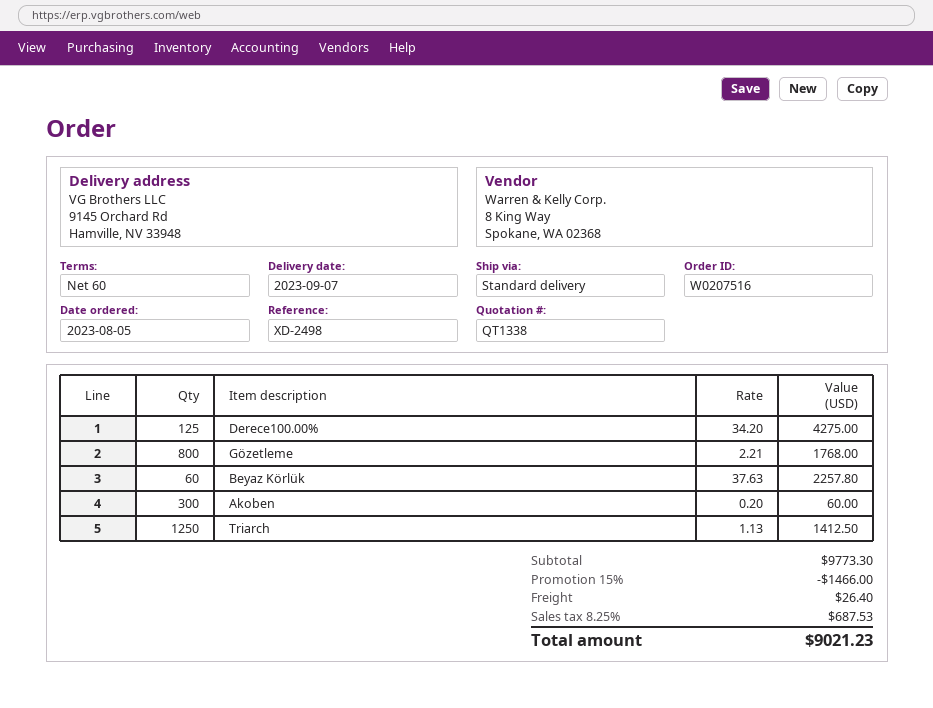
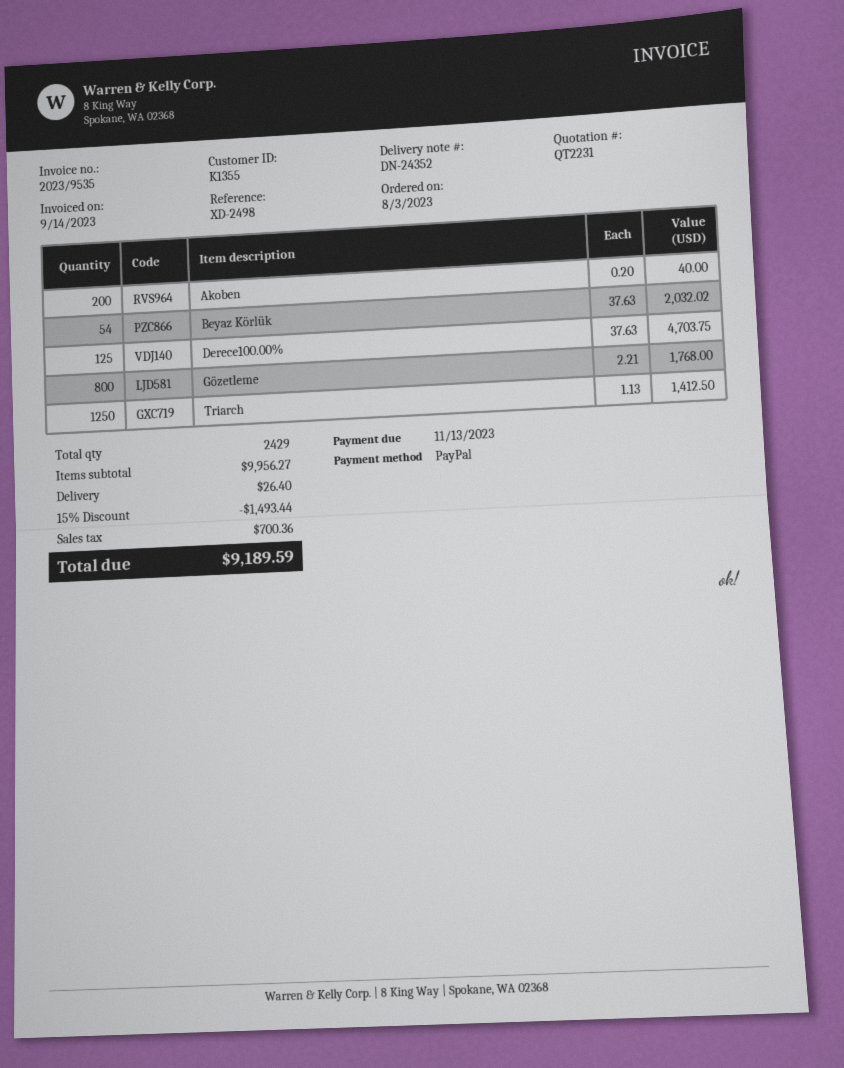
quote number: QT1338 -> QT2231
order date: 2023-08-05 -> 2023-08-03
Derece100.00%: 125 x 34.20 = 4275.00 -> 125 x 37.63 = 4703.75
Beyaz Körlük: 60 x 37.63 = 2257.80 -> 54 x 37.63 = 2032.02
Akoben: 300 x 0.20 = 60.00 -> 200 x 0.20 = 40.00
subtotal: 9773.30 -> 9956.27
discount: 15% = 1466.00 -> 15% = 1493.44
tax: 687.53 -> 700.36
total: 9021.23 -> 9189.59

